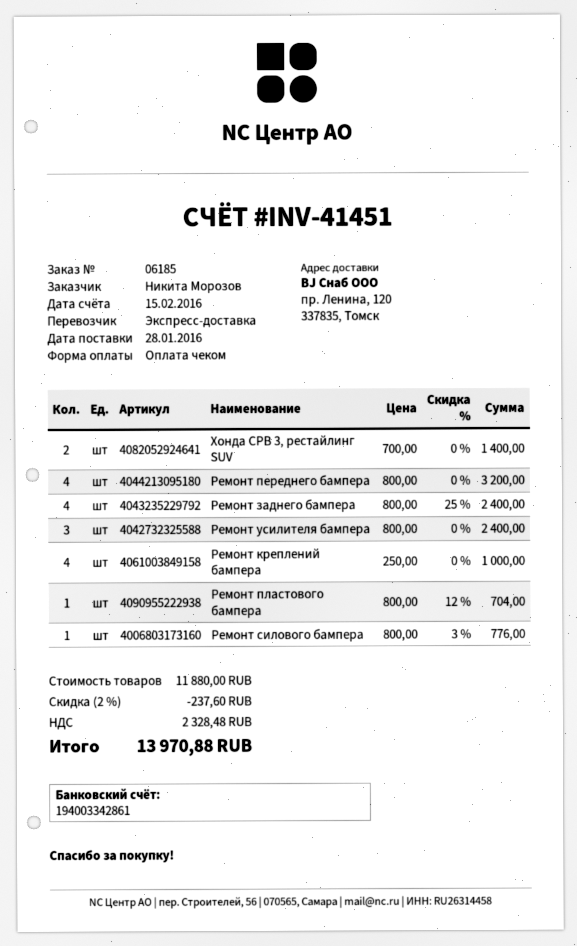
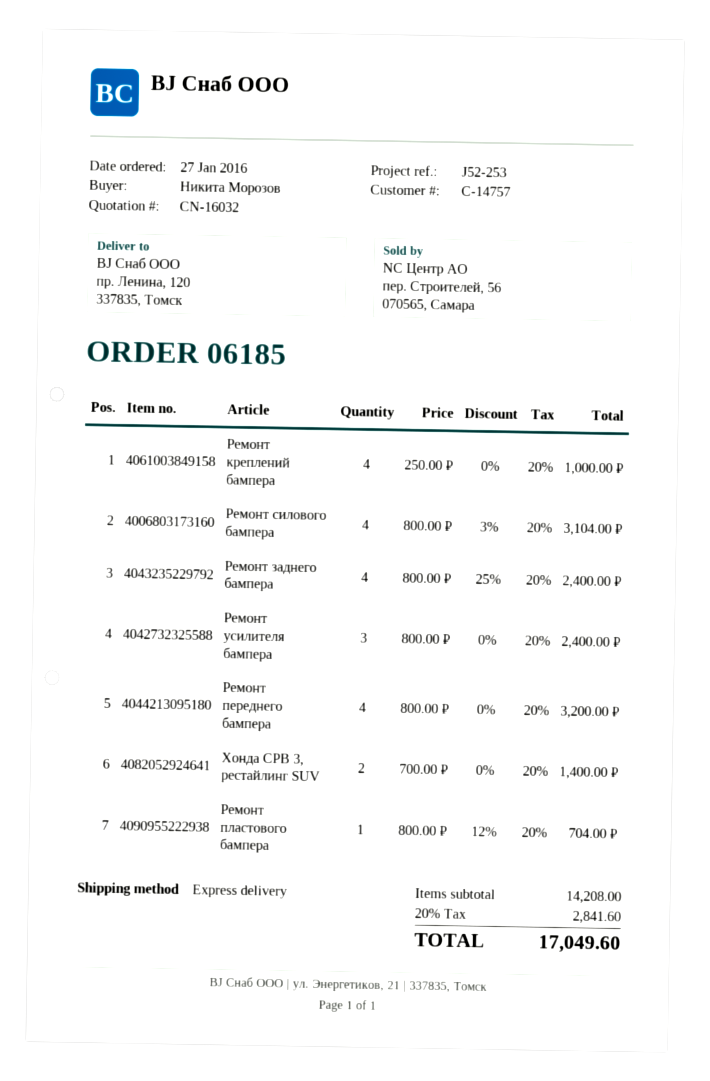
Ремонт силового бампера: 1 x 800.00 - 3% = 776.00 -> 4 x 800.00 - 3% = 3104.00
subtotal: 11880.00 -> 14208.00
discount: 2% = 237.60 -> none
tax: 2328.48 -> 2841.60
total: 13970.88 -> 17049.60

